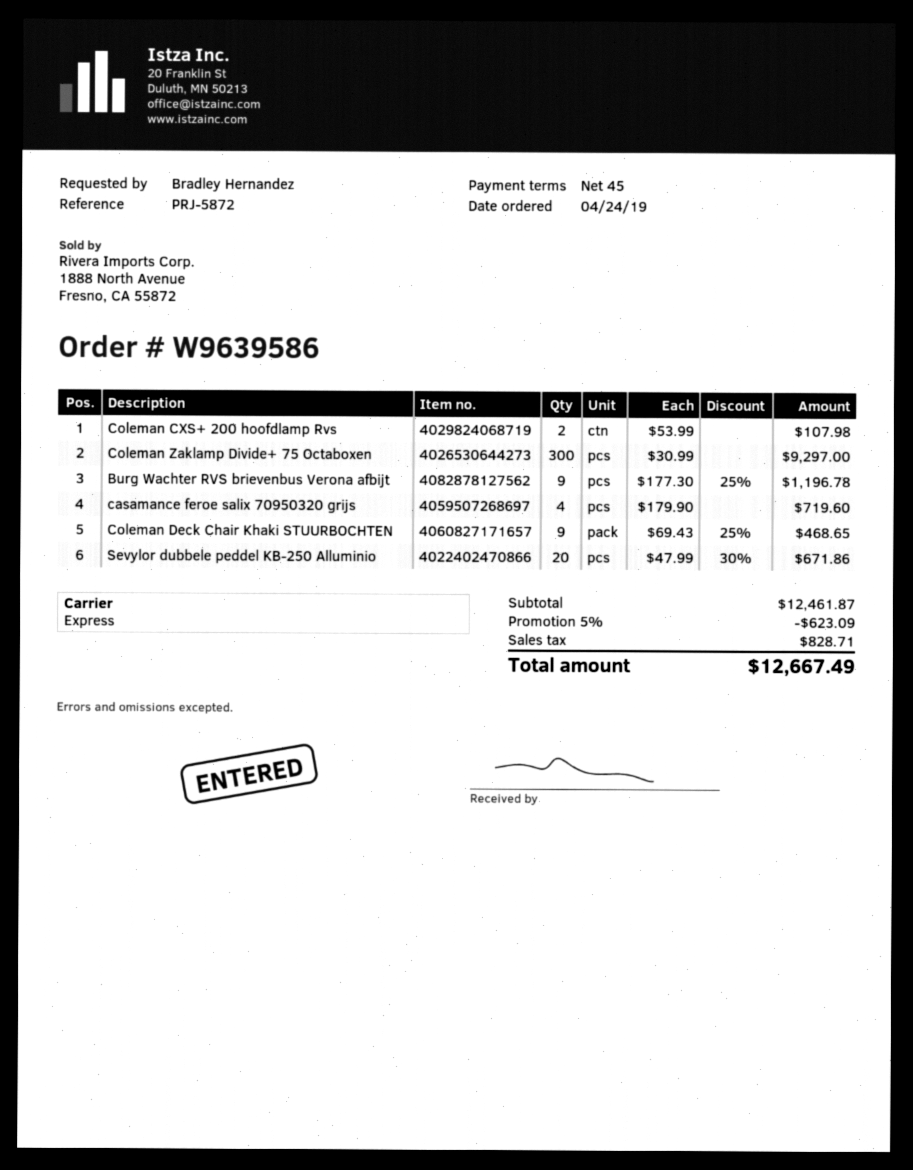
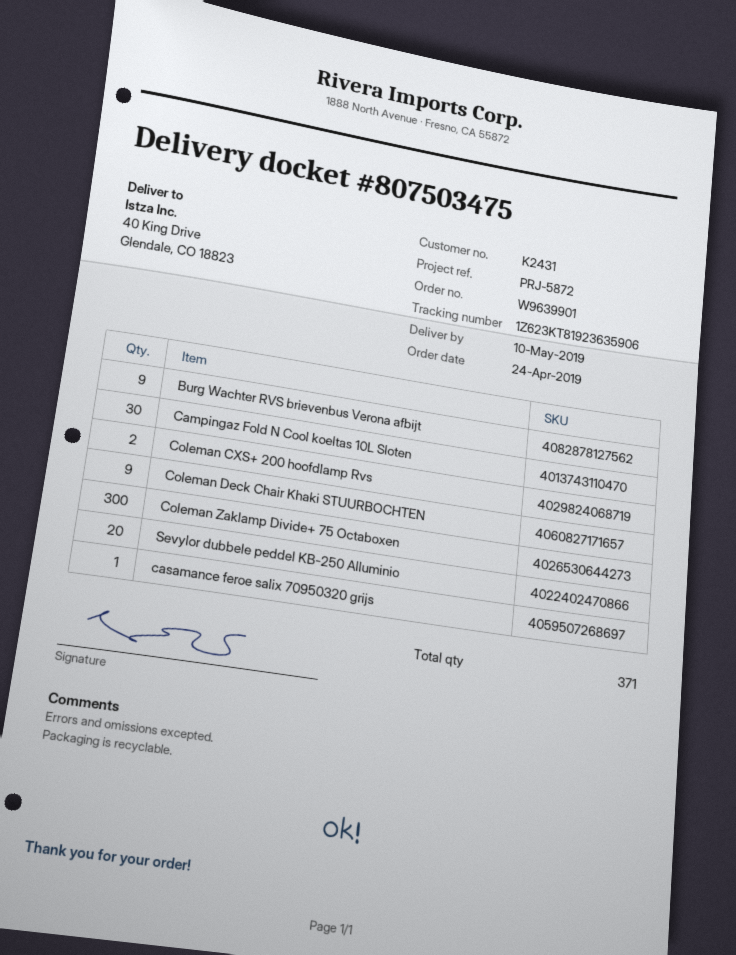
order number: W9639586 -> W9639901
casamance feroe salix 70950320 grijs: 4 -> 1
Campingaz Fold N Cool koeltas 10L Sloten: none -> 30

